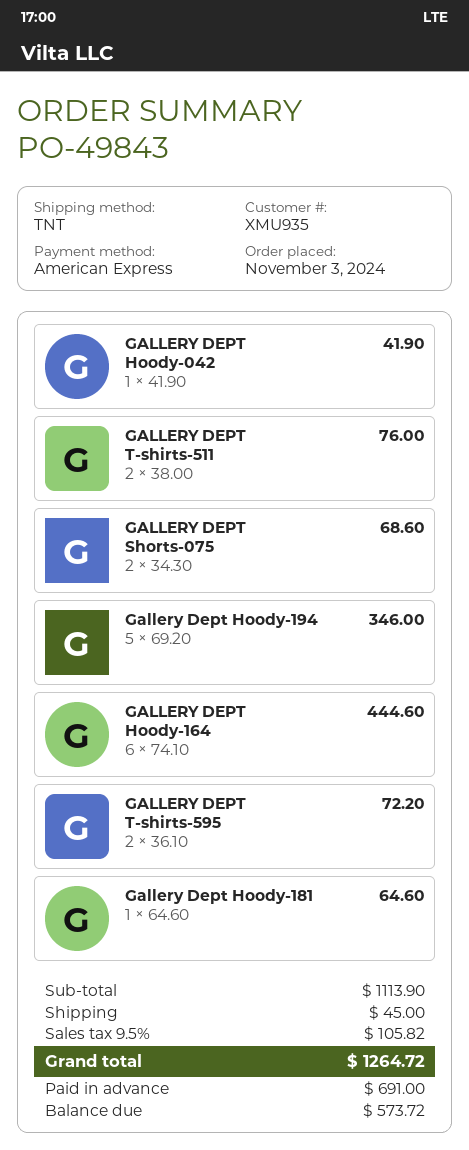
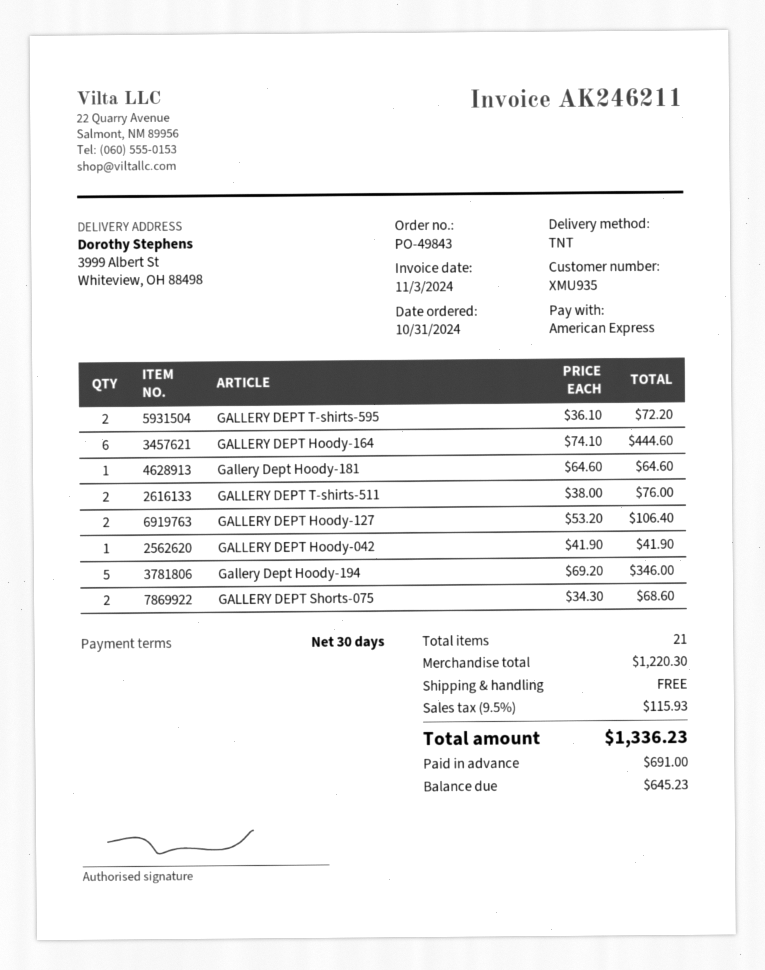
order date: 2024-11-03 -> 2024-10-31
GALLERY DEPT Hoody-127: none -> 2 x 53.20 = 106.40
subtotal: 1113.90 -> 1220.30
shipping: 45.00 -> 0.00
tax: 9.5% = 105.82 -> 9.5% = 115.93
total: 1264.72 -> 1336.23
balance: 573.72 -> 645.23

